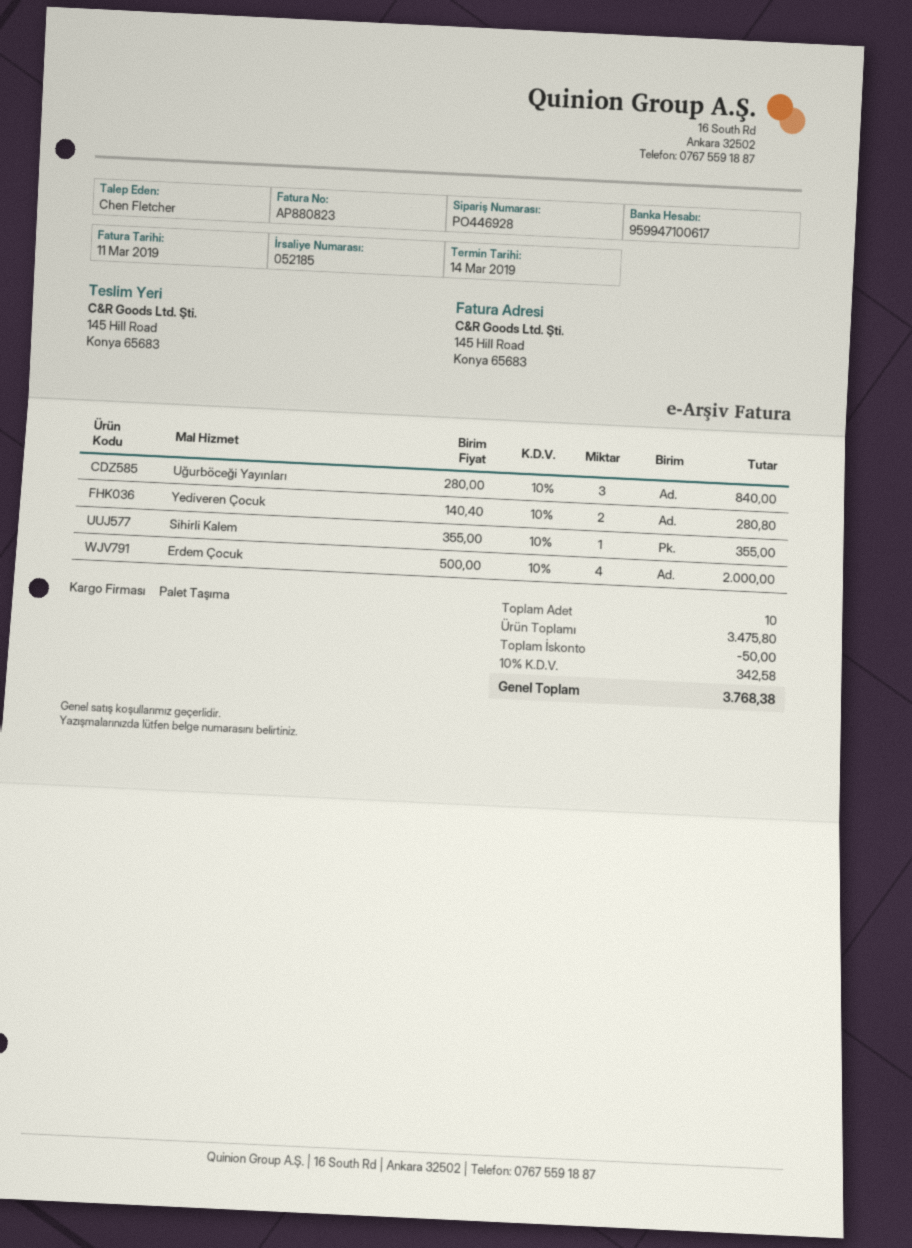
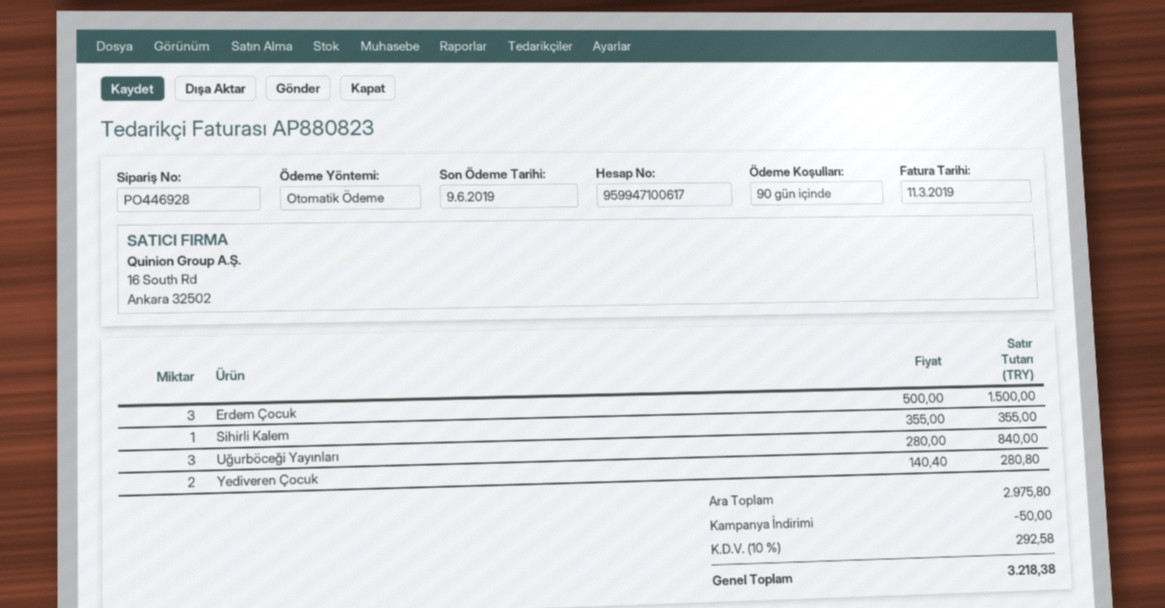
Erdem Çocuk: 4 x 500.00 = 2000.00 -> 3 x 500.00 = 1500.00
subtotal: 3475.80 -> 2975.80
tax: 10% = 342.58 -> 10% = 292.58
total: 3768.38 -> 3218.38

